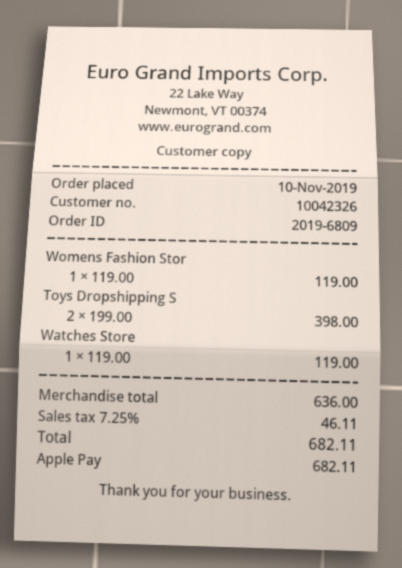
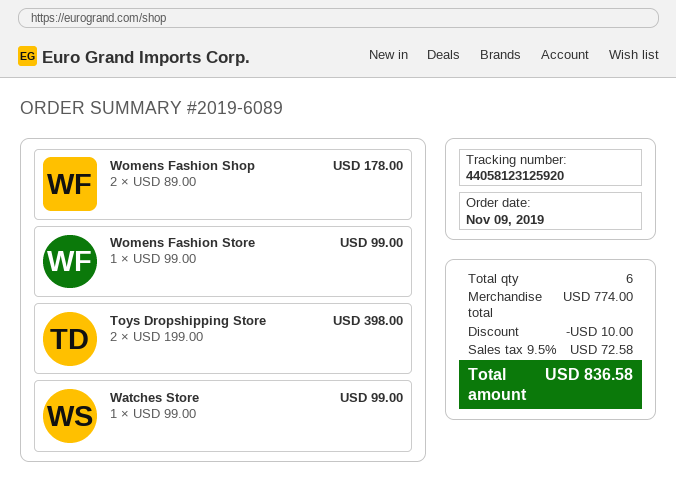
order number: 2019-6809 -> 2019-6089
order date: 2019-11-10 -> 2019-11-09
Womens Fashion Stor: 1 x 119.00 = 119.00 -> 1 x 99.00 = 99.00
Watches Store: 1 x 119.00 = 119.00 -> 1 x 99.00 = 99.00
Womens Fashion Shop: none -> 2 x 89.00 = 178.00
subtotal: 636.00 -> 774.00
discount: none -> 10.00
tax: 7.25% = 46.11 -> 9.5% = 72.58
total: 682.11 -> 836.58

